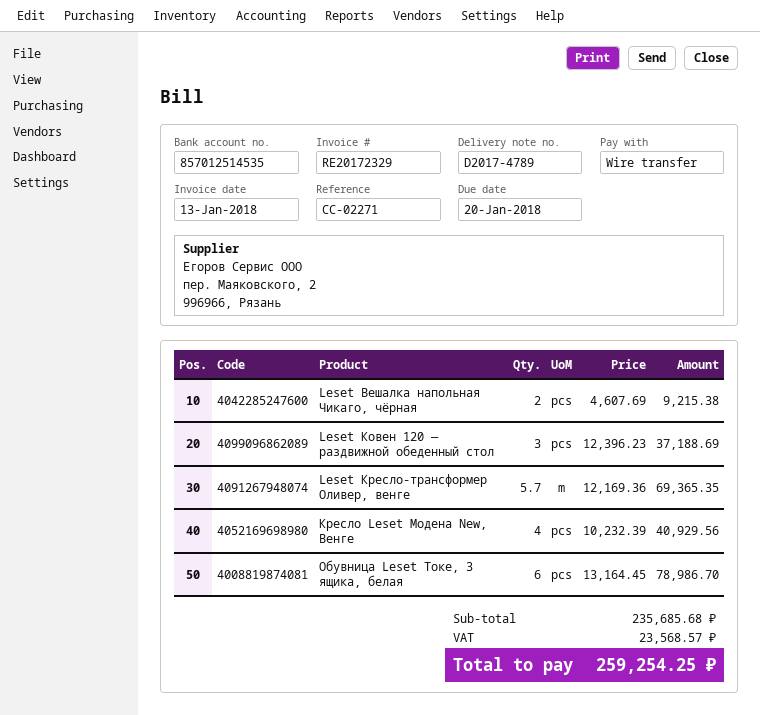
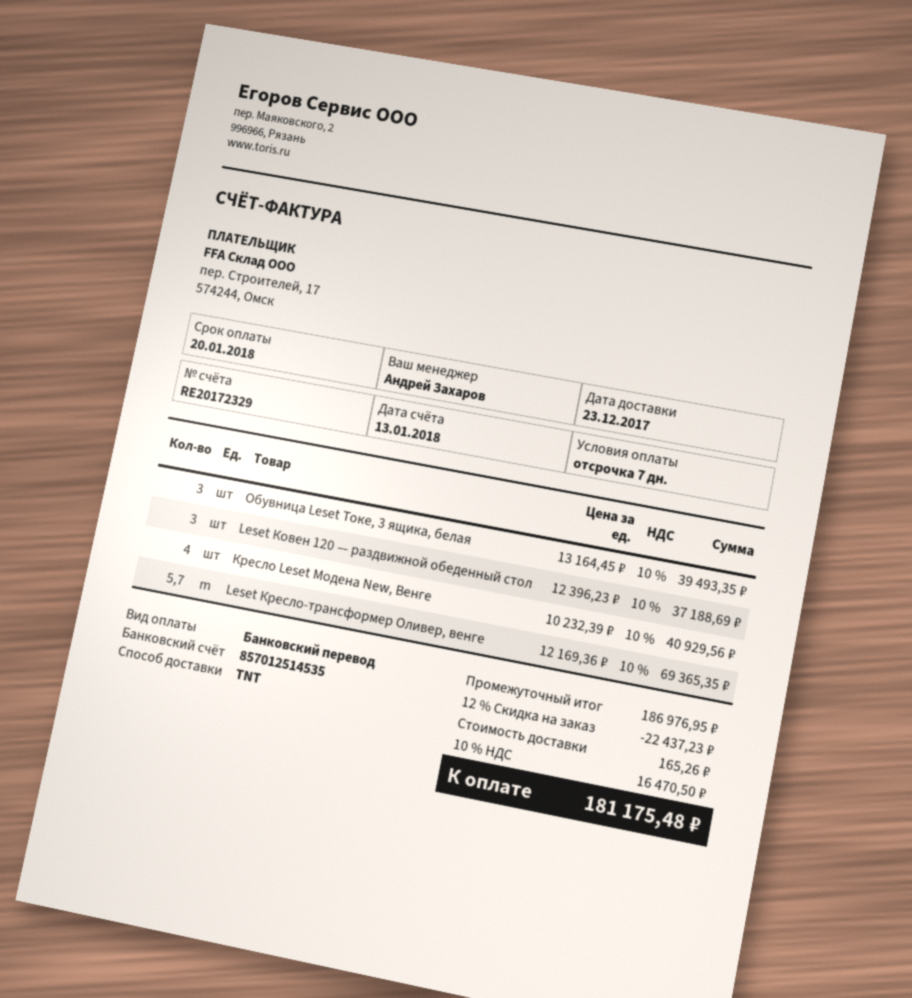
Leset Вешалка напольная Чикаго, чёрная: 2 x 4607.69 = 9215.38 -> none
Обувница Leset Токе, 3 ящика, белая: 6 x 13164.45 = 78986.70 -> 3 x 13164.45 = 39493.35
subtotal: 235685.68 -> 186976.95
discount: none -> 12% = 22437.23
shipping: none -> 165.26
tax: 23568.57 -> 16470.50
total: 259254.25 -> 181175.48

